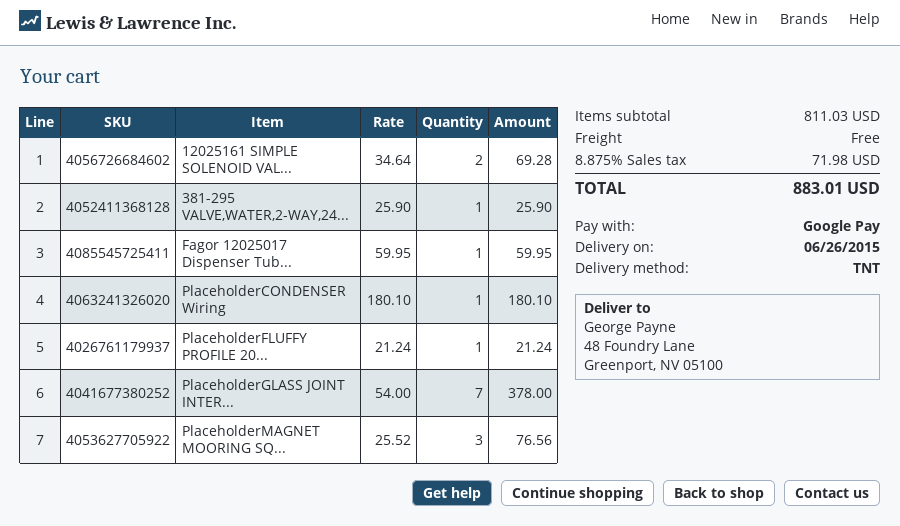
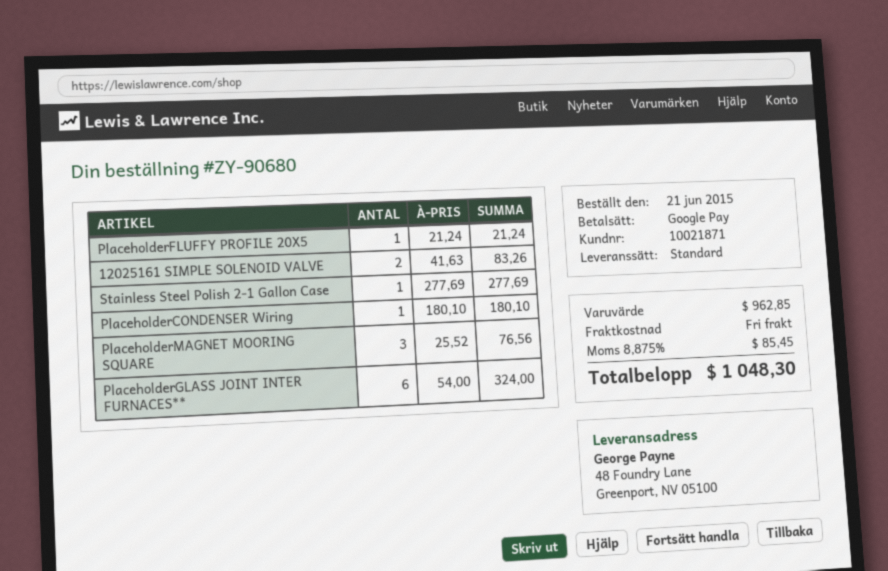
shipping method: TNT -> standard
12025161 SIMPLE SOLENOID VAL...: 2 x 34.64 = 69.28 -> 2 x 41.63 = 83.26
381-295 VALVE,WATER,2-WAY,24...: 1 x 25.90 = 25.90 -> none
Fagor 12025017 Dispenser Tub...: 1 x 59.95 = 59.95 -> none
PlaceholderGLASS JOINT INTER...: 7 x 54.00 = 378.00 -> 6 x 54.00 = 324.00
Stainless Steel Polish 2-1 Gallon Case: none -> 1 x 277.69 = 277.69
subtotal: 811.03 -> 962.85
tax: 8.875% = 71.98 -> 8.875% = 85.45
total: 883.01 -> 1048.30

